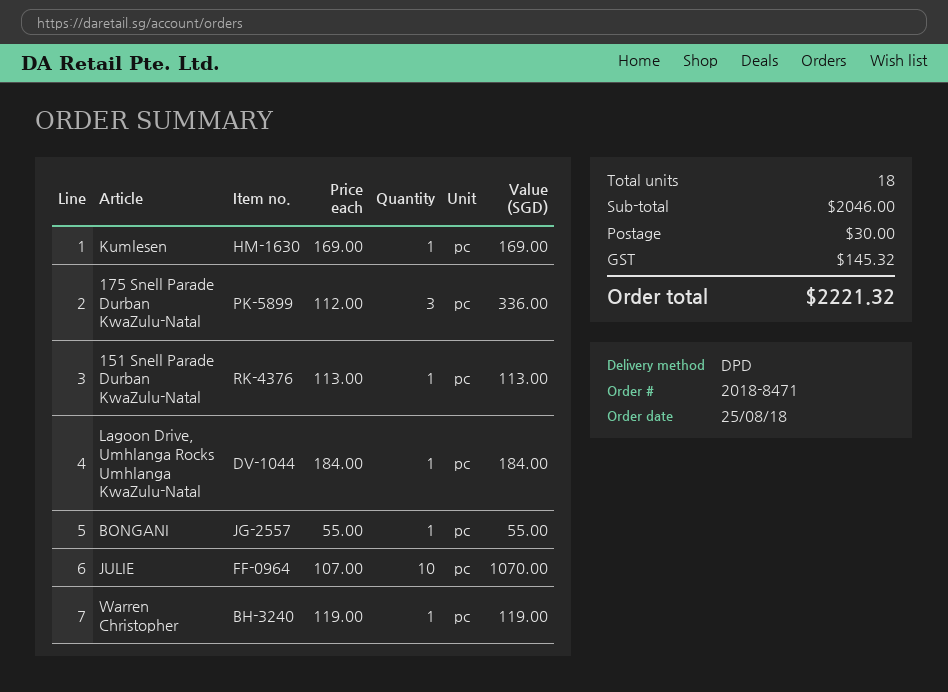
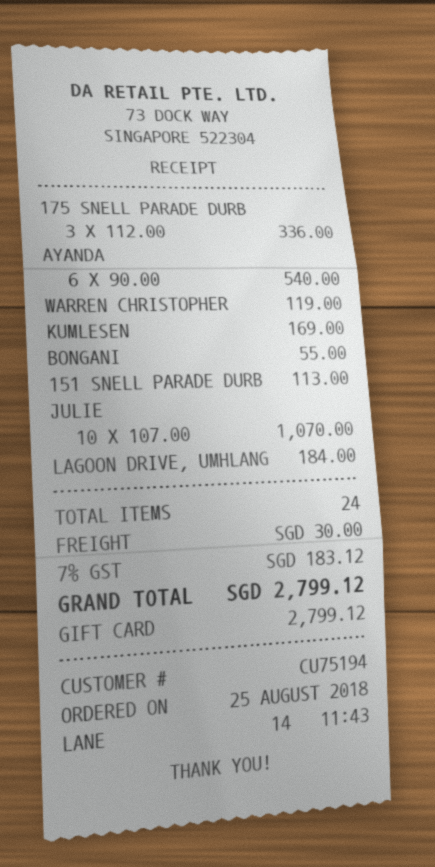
AYANDA: none -> 6 x 90.00 = 540.00
total quantity: 18 -> 24
tax: 145.32 -> 183.12
total: 2221.32 -> 2799.12

